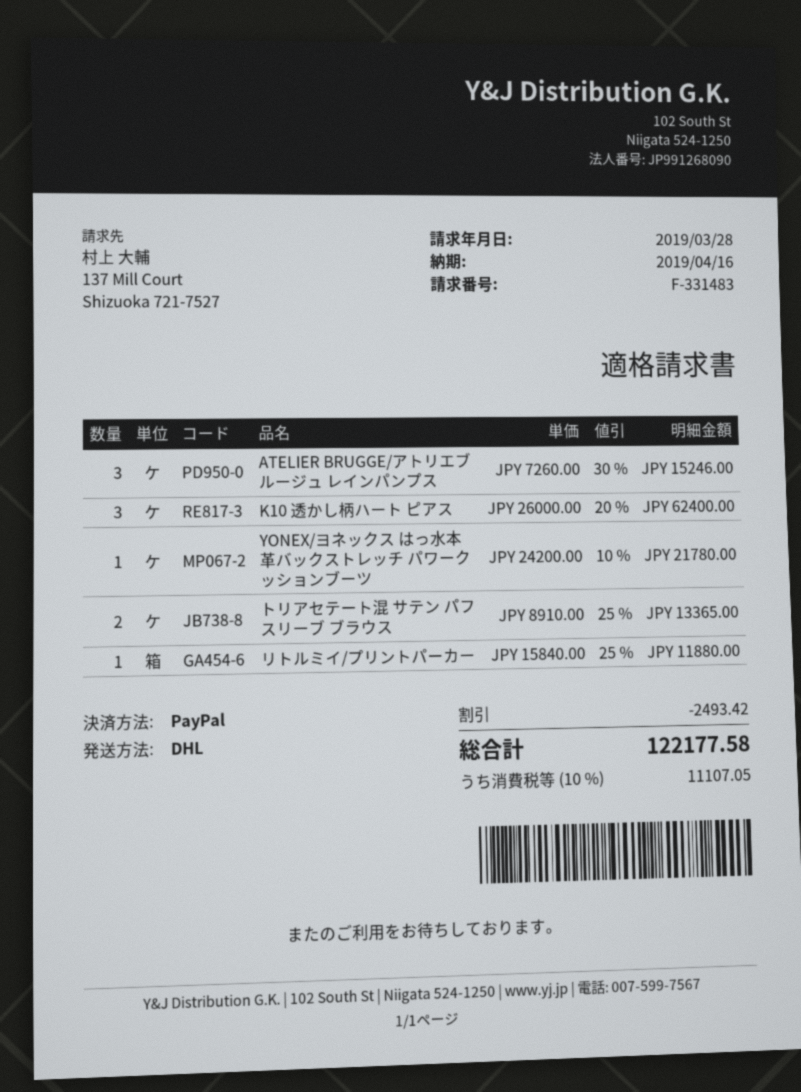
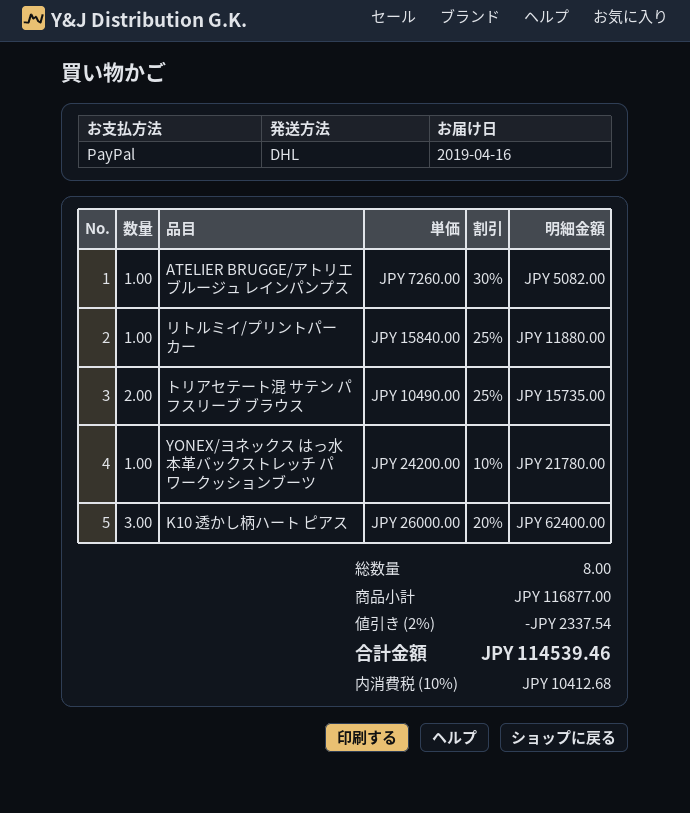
ATELIER BRUGGE/アトリエブルージュ レインパンプス: 3 x 7260.00 - 30% = 15246.00 -> 1 x 7260.00 - 30% = 5082.00
トリアセテート混 サテン パフスリーブ ブラウス: 2 x 8910.00 - 25% = 13365.00 -> 2 x 10490.00 - 25% = 15735.00
discount: 2493.42 -> 2337.54
tax: 10% = 11107.05 -> 10% = 10412.68
total: 122177.58 -> 114539.46

